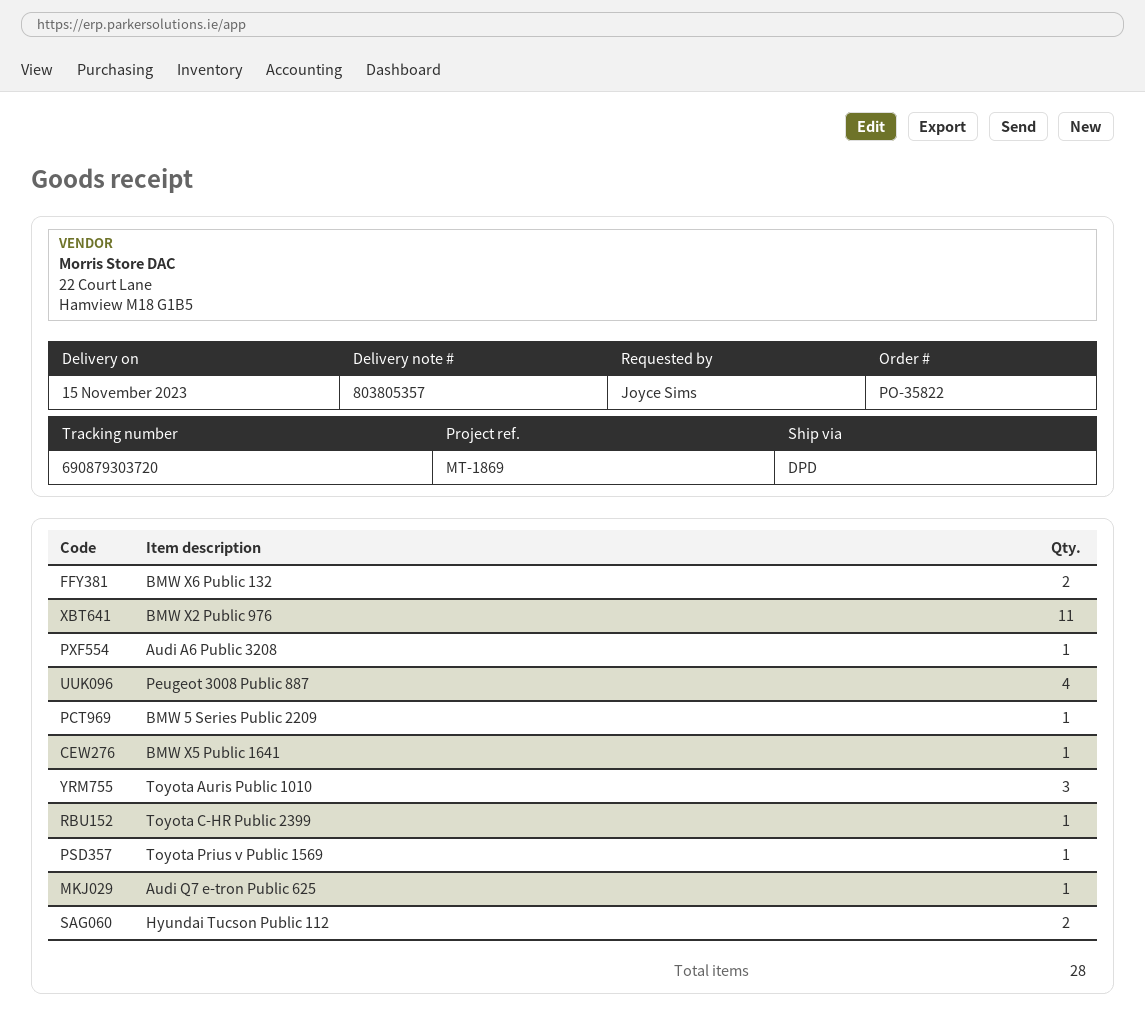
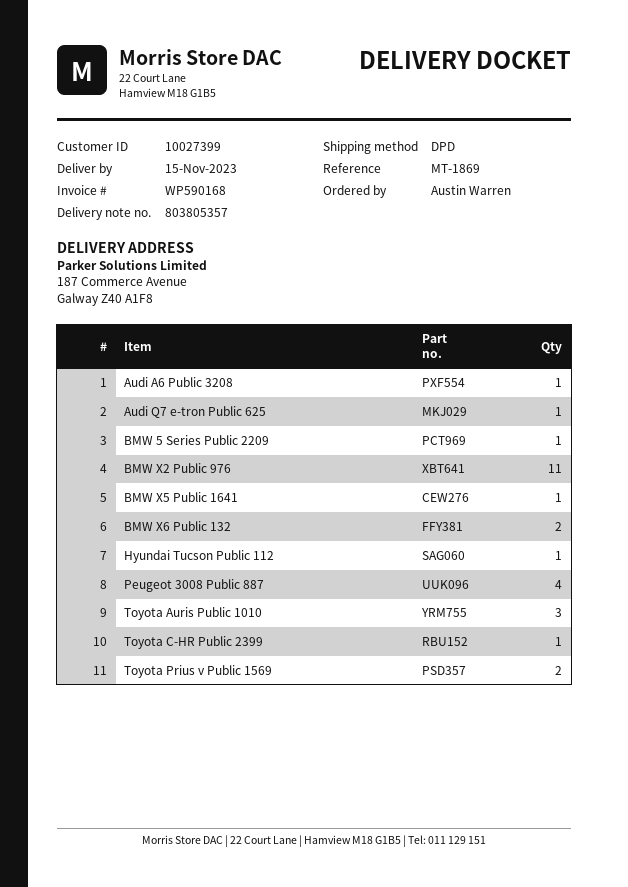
ordered by: Joyce Sims -> Austin Warren
Toyota Prius v Public 1569: 1 -> 2
Hyundai Tucson Public 112: 2 -> 1

